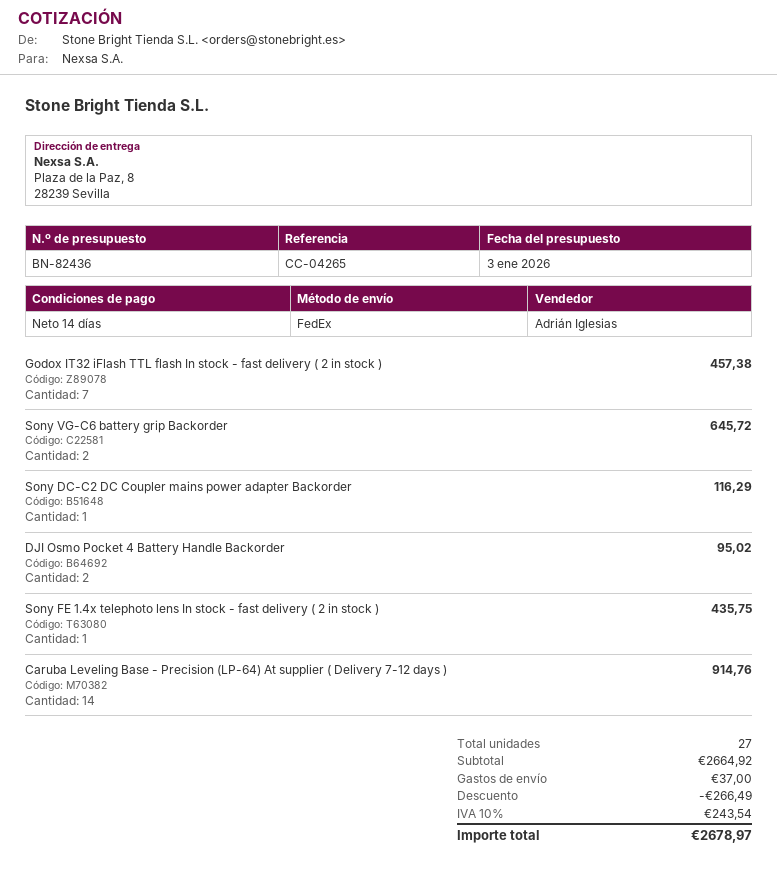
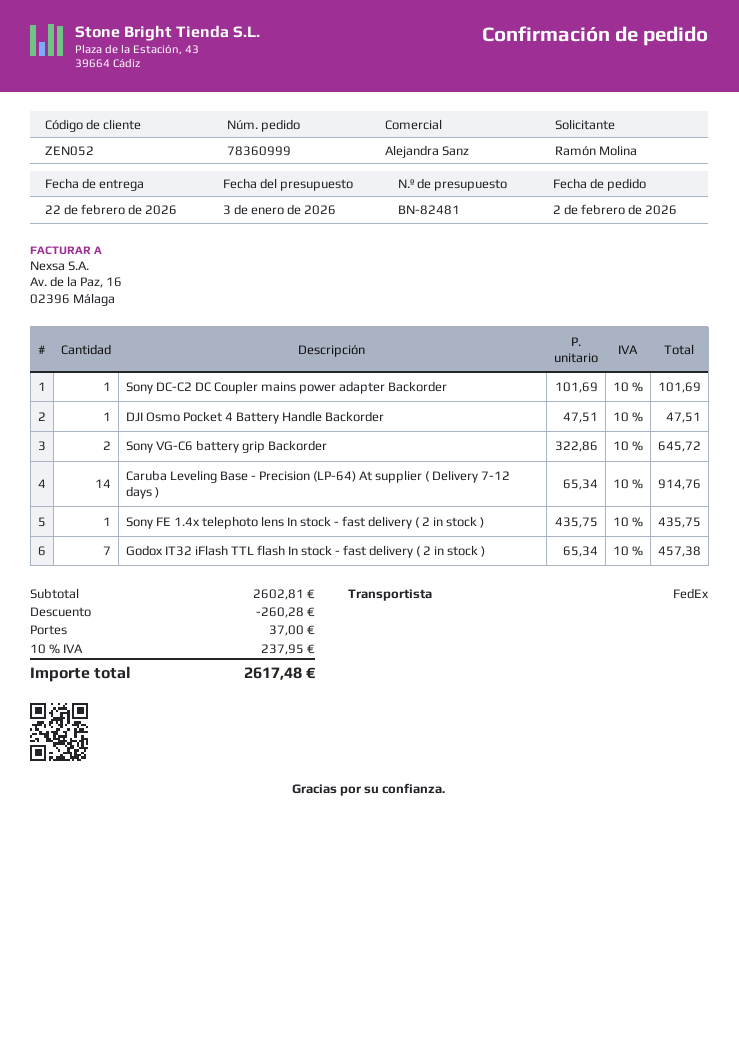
quote number: BN-82436 -> BN-82481
sales rep: Adrián Iglesias -> Alejandra Sanz
Sony DC-C2 DC Coupler mains power adapter Backorder: 1 for 116.29 -> 1 for 101.69
DJI Osmo Pocket 4 Battery Handle Backorder: 2 for 95.02 -> 1 for 47.51
subtotal: 2664.92 -> 2602.81
discount: 266.49 -> 260.28
tax: 10% = 243.54 -> 10% = 237.95
total: 2678.97 -> 2617.48

